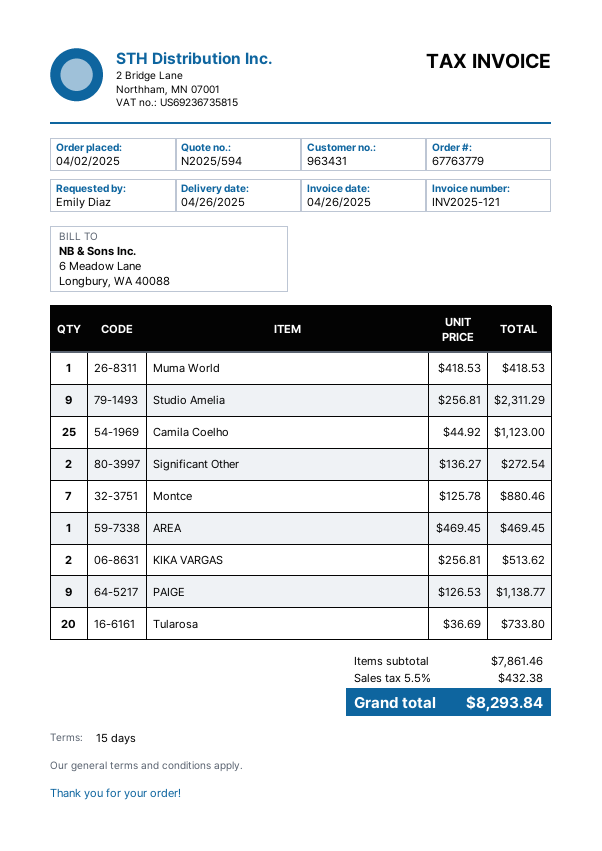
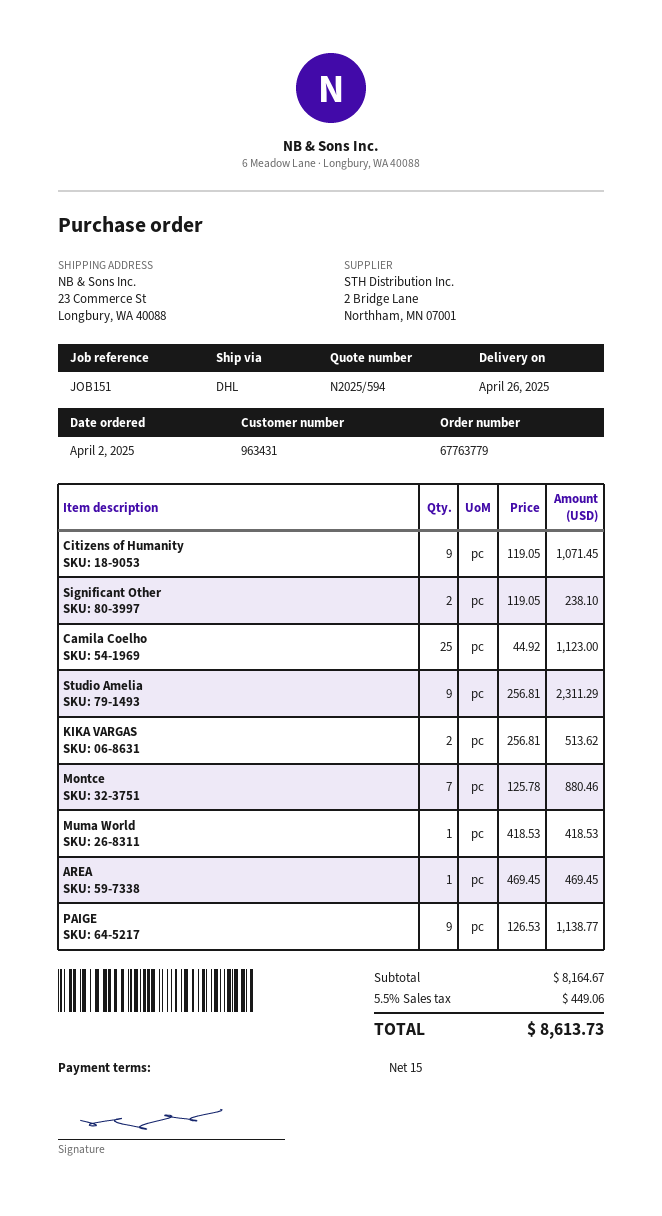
Significant Other: 2 x 136.27 = 272.54 -> 2 x 119.05 = 238.10
Tularosa: 20 x 36.69 = 733.80 -> none
Citizens of Humanity: none -> 9 x 119.05 = 1071.45
subtotal: 7861.46 -> 8164.67
tax: 5.5% = 432.38 -> 5.5% = 449.06
total: 8293.84 -> 8613.73

